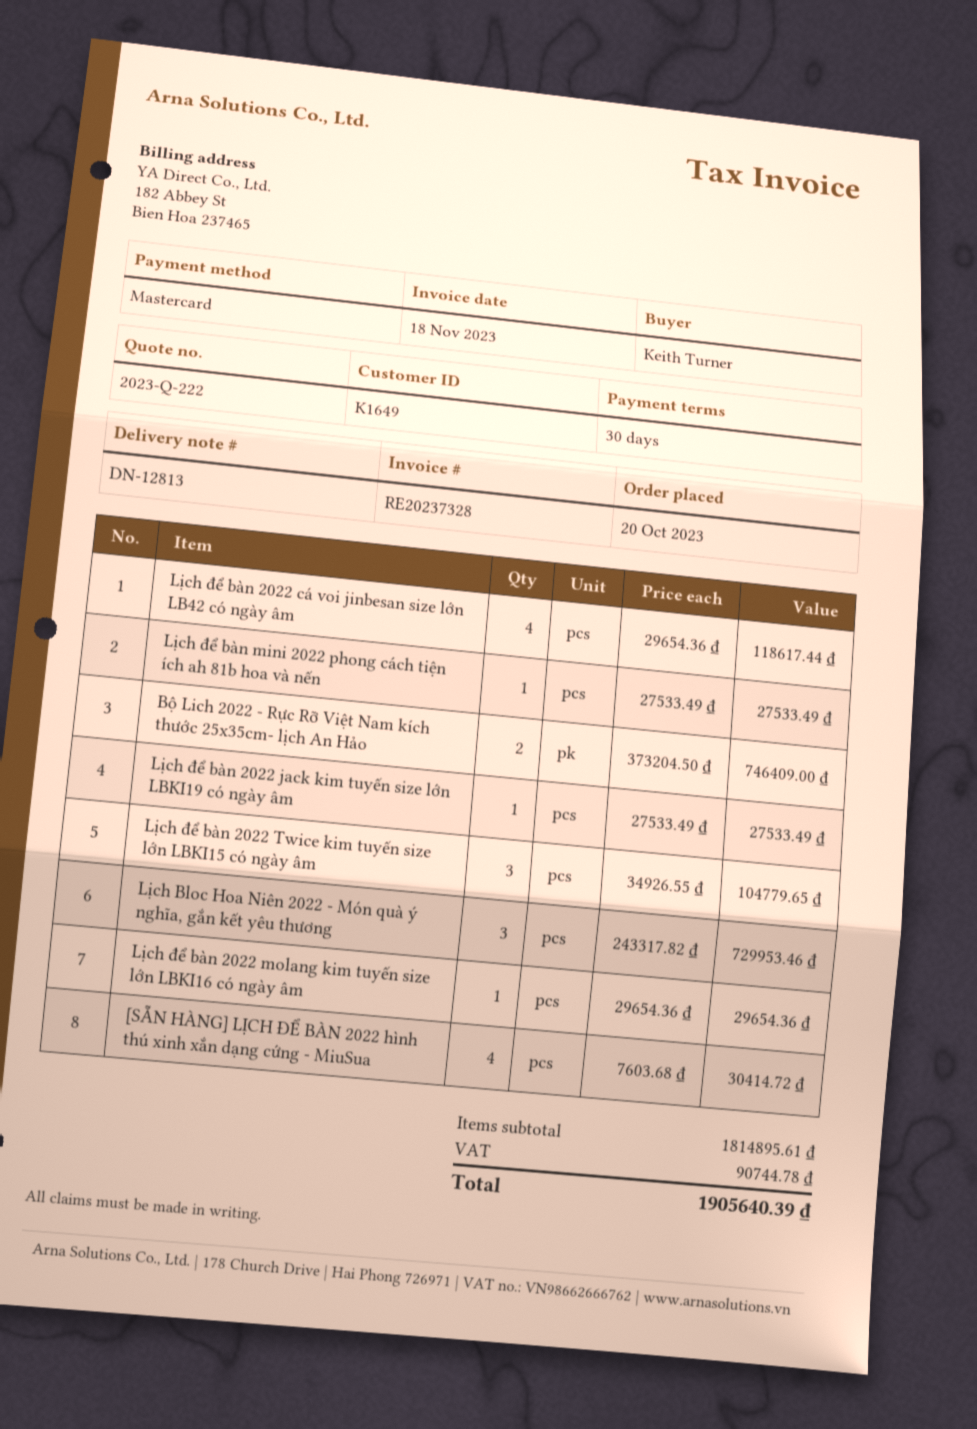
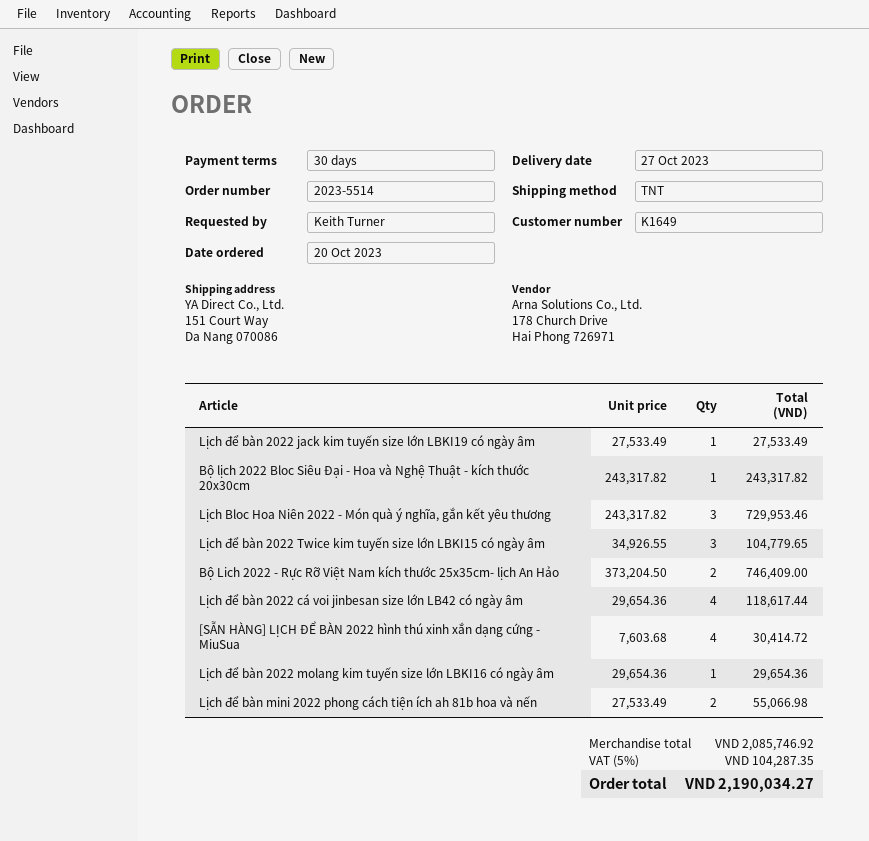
Lịch để bàn mini 2022 phong cách tiện ích ah 81b hoa và nến: 1 x 27533.49 = 27533.49 -> 2 x 27533.49 = 55066.98
Bộ lịch 2022 Bloc Siêu Đại - Hoa và Nghệ Thuật - kích thước 20x30cm: none -> 1 x 243317.82 = 243317.82
subtotal: 1814895.61 -> 2085746.92
tax: 90744.78 -> 104287.35
total: 1905640.39 -> 2190034.27

